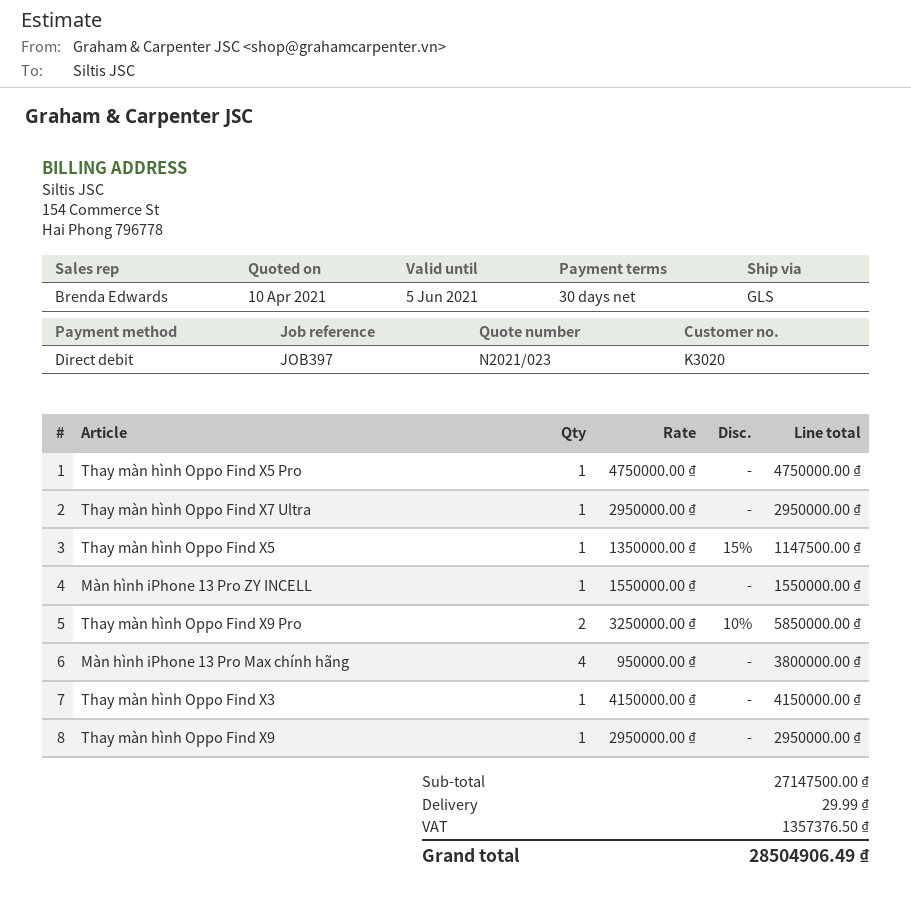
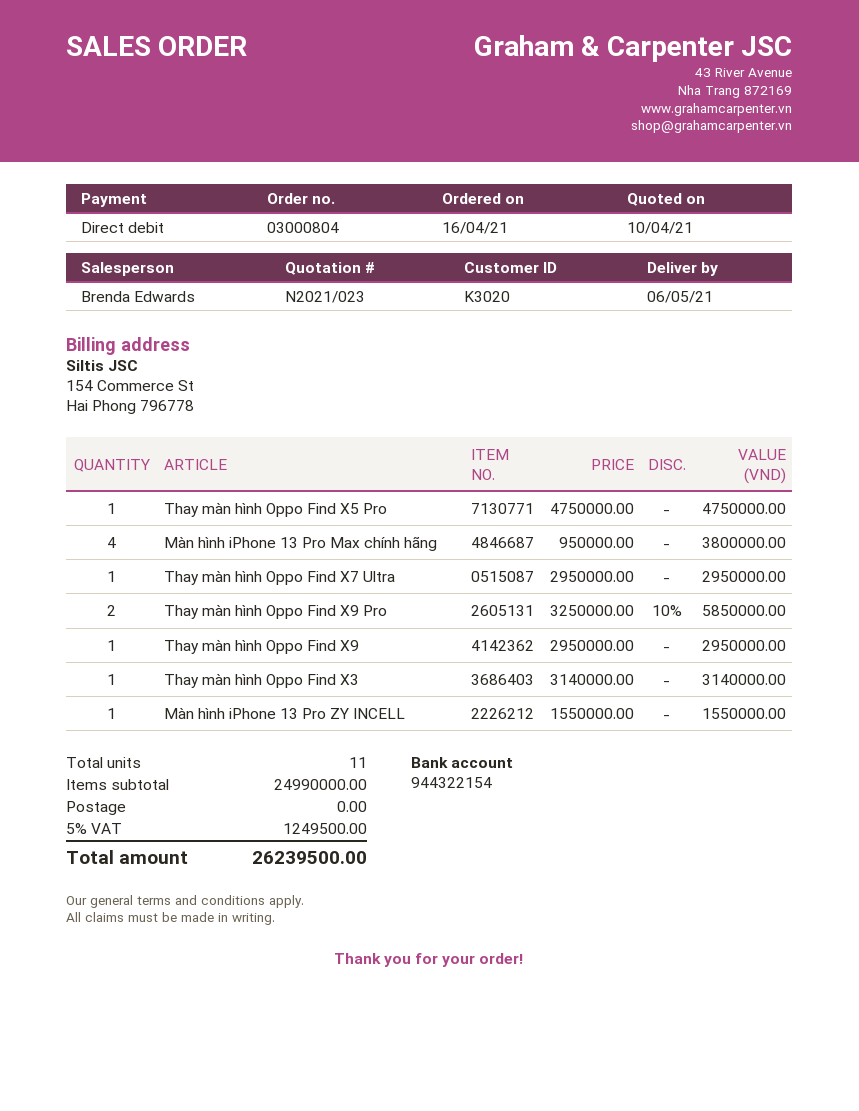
Thay màn hình Oppo Find X5: 1 x 1350000.00 - 15% = 1147500.00 -> none
Thay màn hình Oppo Find X3: 1 x 4150000.00 = 4150000.00 -> 1 x 3140000.00 = 3140000.00
subtotal: 27147500.00 -> 24990000.00
shipping: 29.99 -> 0.00
tax: 1357376.50 -> 1249500.00
total: 28504906.49 -> 26239500.00

